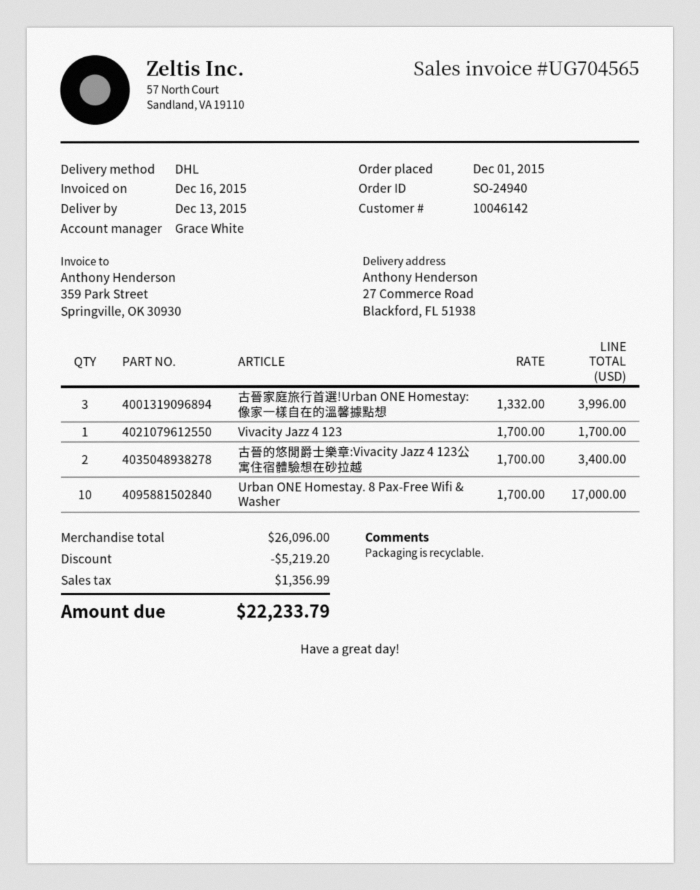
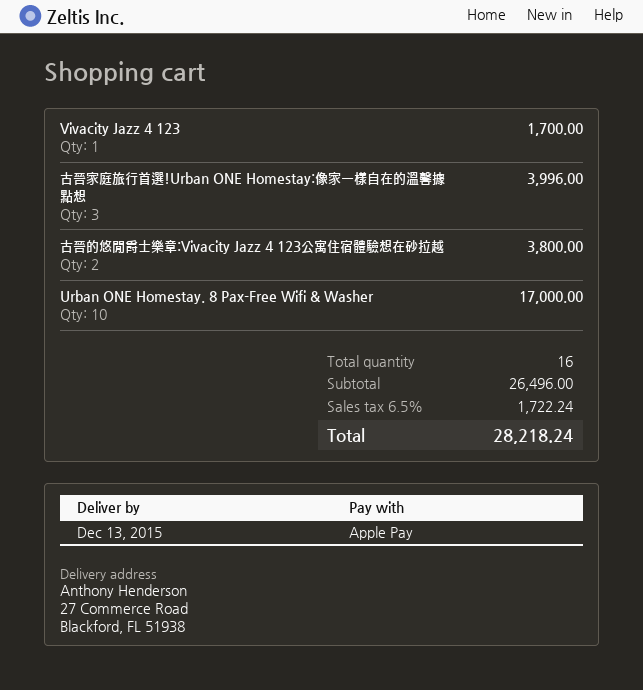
古晉的悠閒爵士樂章:Vivacity Jazz 4 123公寓住宿體驗想在砂拉越: 2 for 3400.00 -> 2 for 3800.00
subtotal: 26096.00 -> 26496.00
discount: 5219.20 -> none
tax: 1356.99 -> 1722.24
total: 22233.79 -> 28218.24

